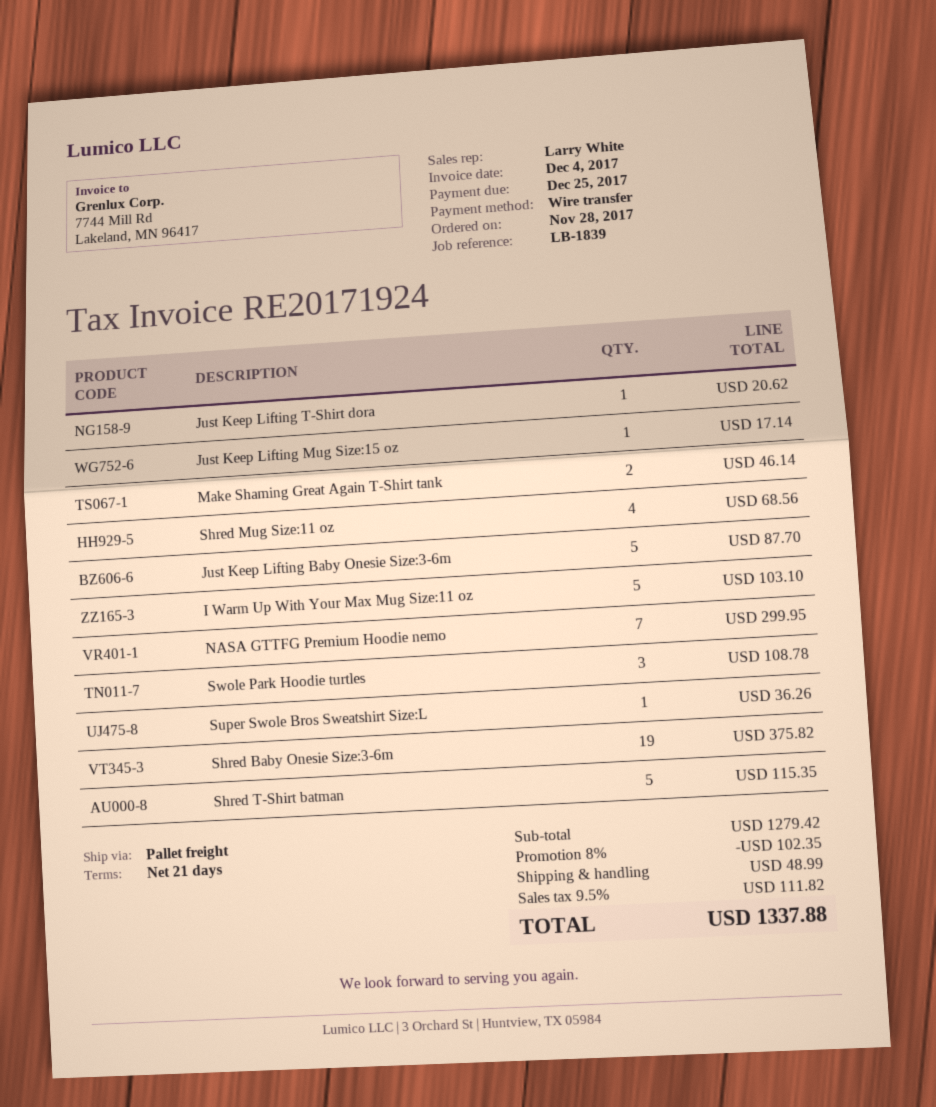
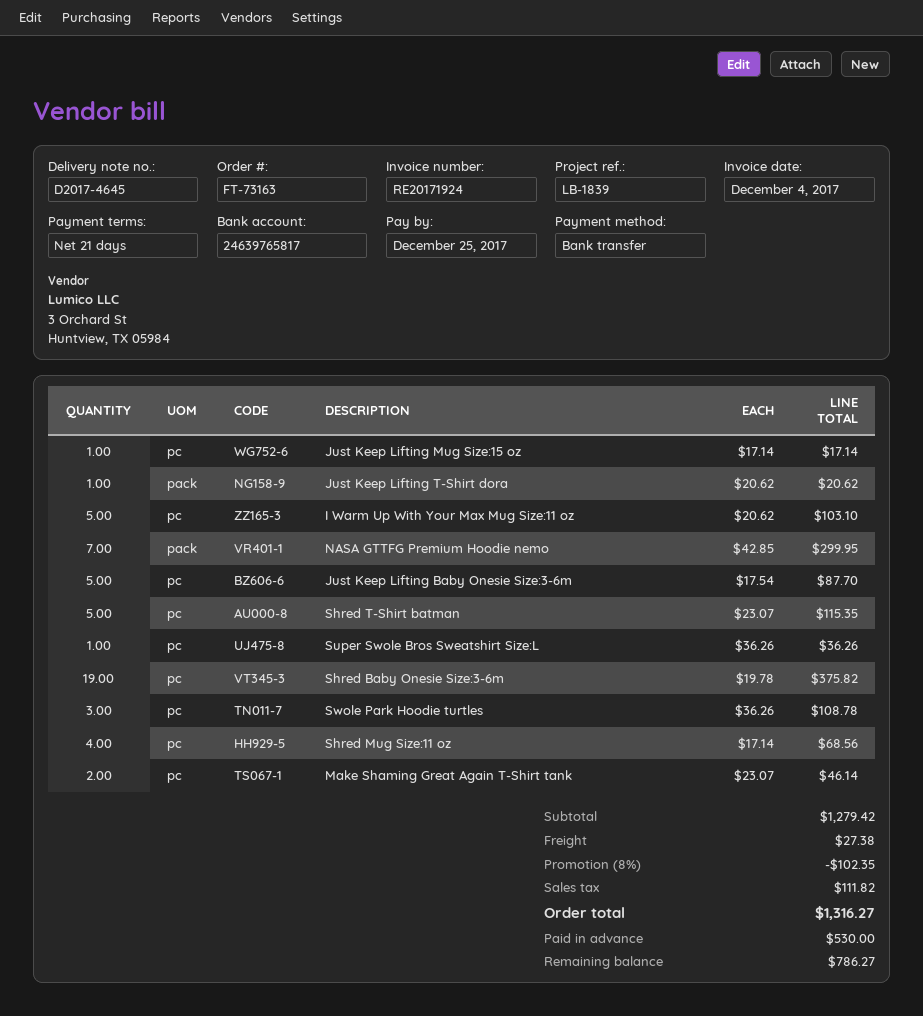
shipping: 48.99 -> 27.38
total: 1337.88 -> 1316.27

